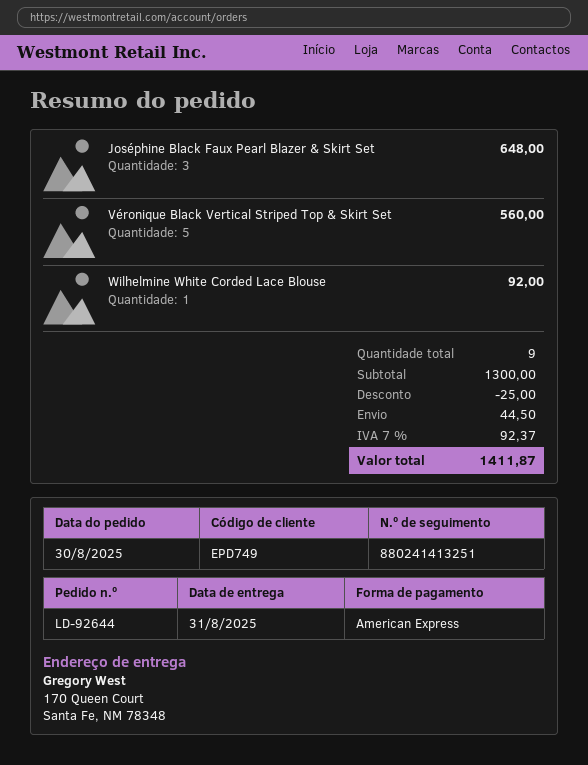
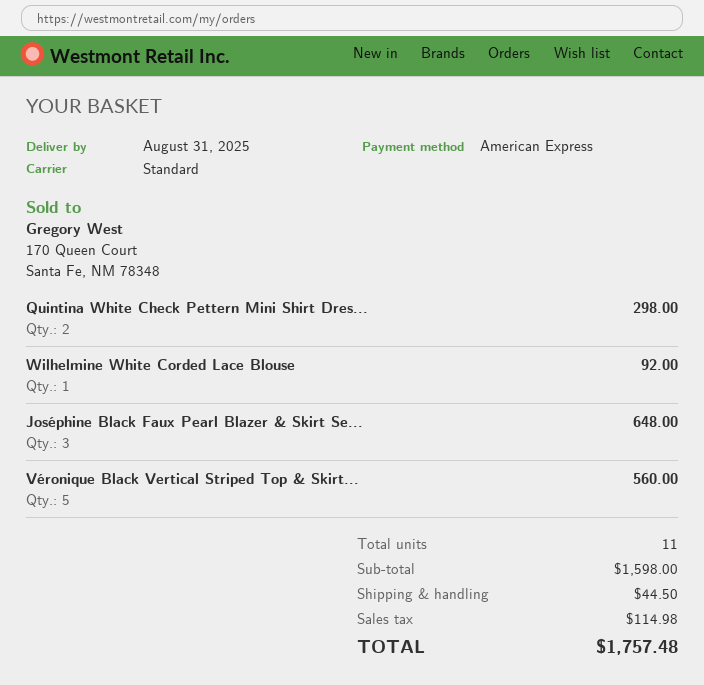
Quintina White Check Pettern Mini Shirt Dres...: none -> 2 for 298.00
total quantity: 9 -> 11
subtotal: 1300.00 -> 1598.00
discount: 25.00 -> none
tax: 92.37 -> 114.98
total: 1411.87 -> 1757.48

